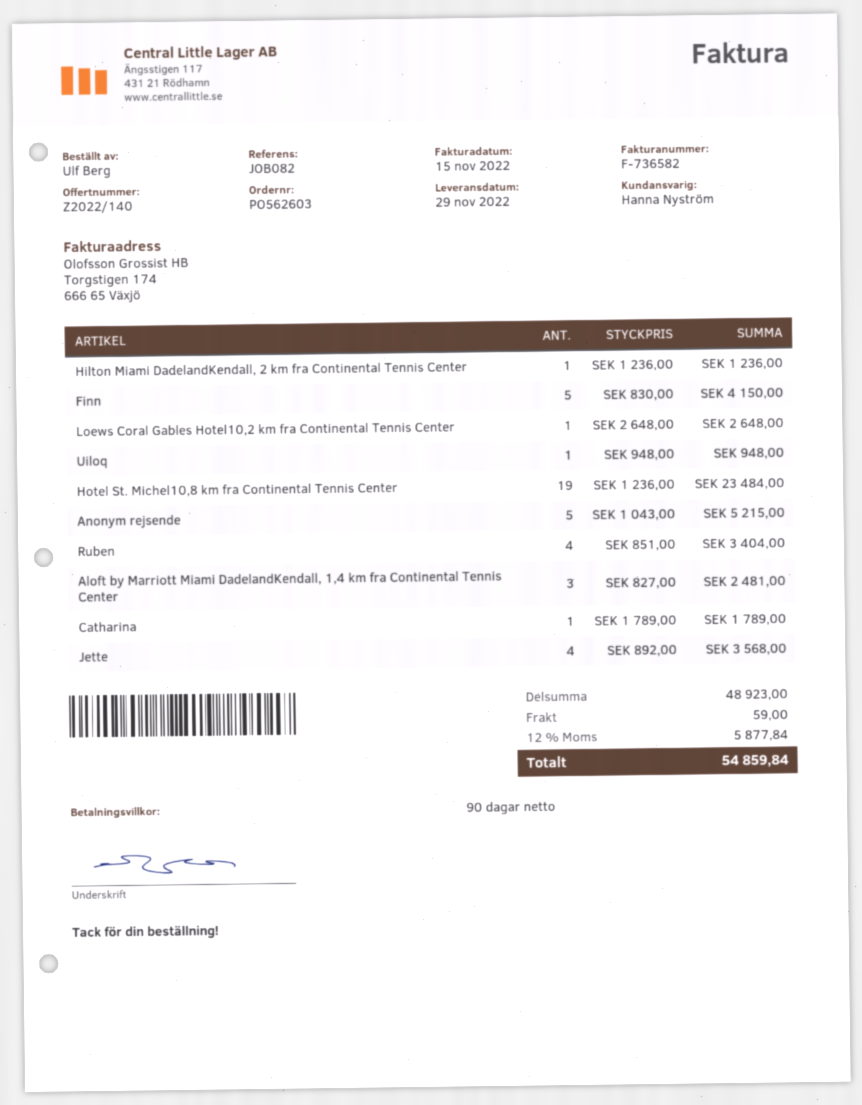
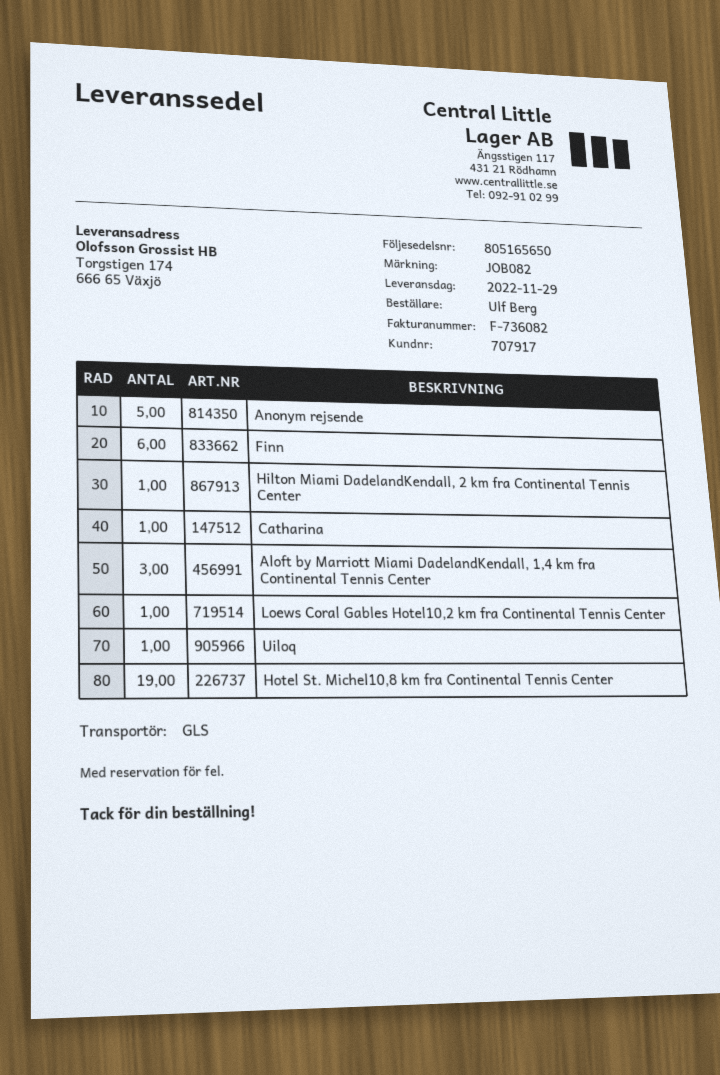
invoice number: F-736582 -> F-736082
Finn: 5 -> 6
Ruben: 4 -> none
Jette: 4 -> none

